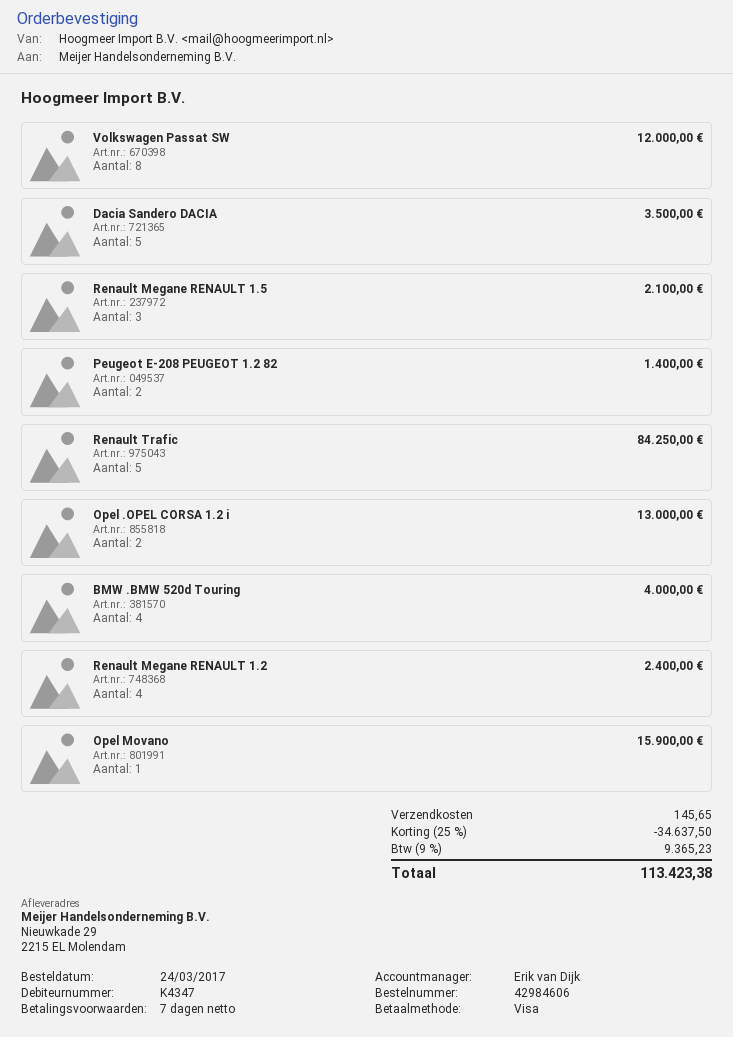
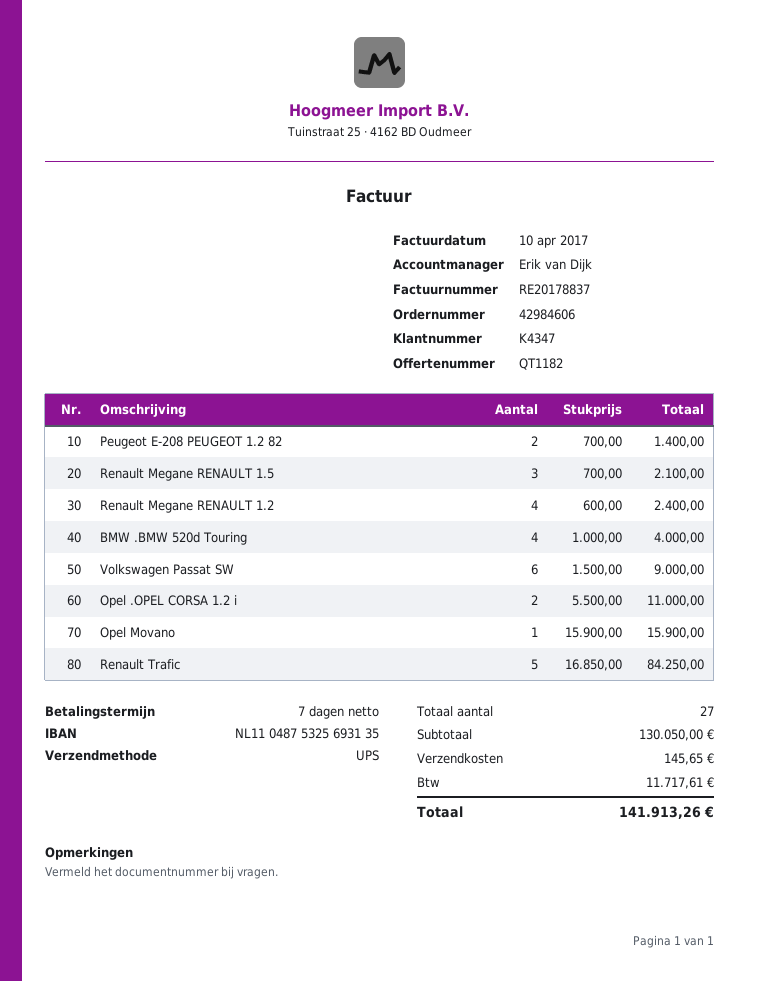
Volkswagen Passat SW: 8 for 12000.00 -> 6 for 9000.00
Dacia Sandero DACIA: 5 for 3500.00 -> none
Opel .OPEL CORSA 1.2 i: 2 for 13000.00 -> 2 for 11000.00
discount: 25% = 34637.50 -> none
tax: 9365.23 -> 11717.61
total: 113423.38 -> 141913.26

